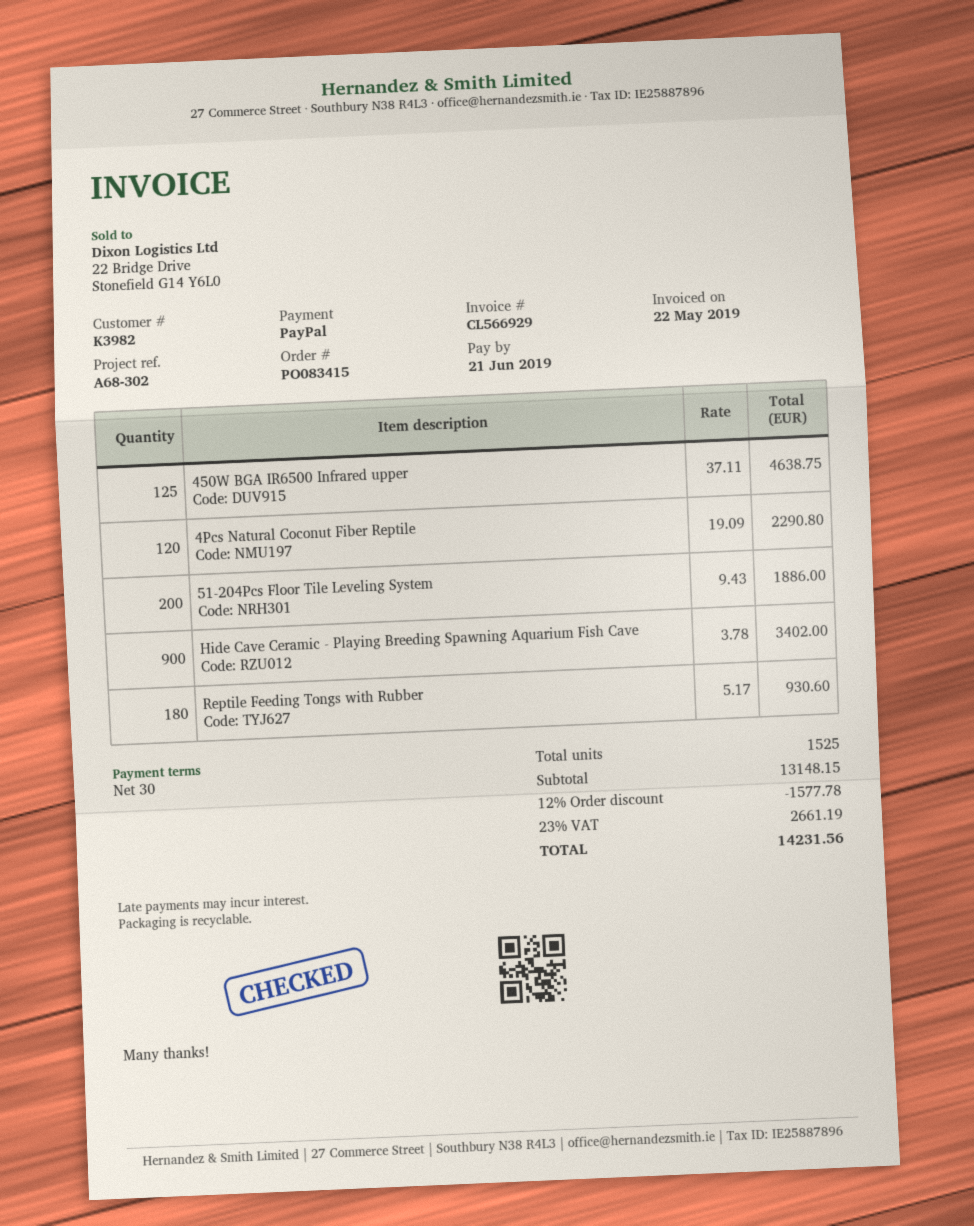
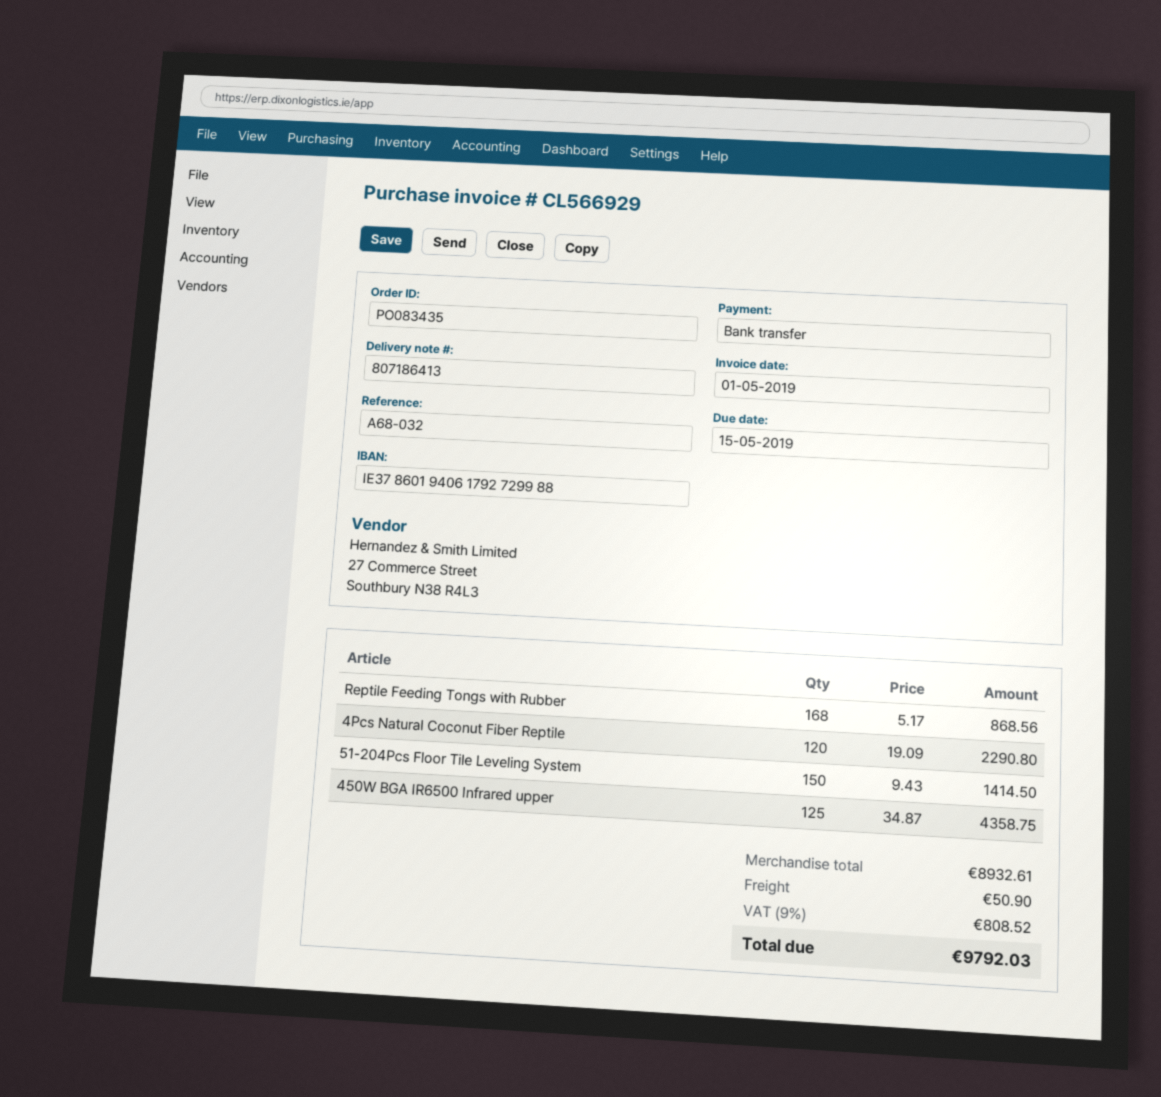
order number: PO083415 -> PO083435
invoice date: 2019-05-22 -> 2019-05-01
due date: 2019-06-21 -> 2019-05-15
reference: A68-302 -> A68-032
payment method: PayPal -> bank transfer
450W BGA IR6500 Infrared upper: 125 x 37.11 = 4638.75 -> 125 x 34.87 = 4358.75
51-204Pcs Floor Tile Leveling System: 200 x 9.43 = 1886.00 -> 150 x 9.43 = 1414.50
Hide Cave Ceramic - Playing Breeding Spawning Aquarium Fish Cave: 900 x 3.78 = 3402.00 -> none
Reptile Feeding Tongs with Rubber: 180 x 5.17 = 930.60 -> 168 x 5.17 = 868.56
subtotal: 13148.15 -> 8932.61
discount: 12% = 1577.78 -> none
shipping: none -> 50.90
tax: 23% = 2661.19 -> 9% = 808.52
total: 14231.56 -> 9792.03

